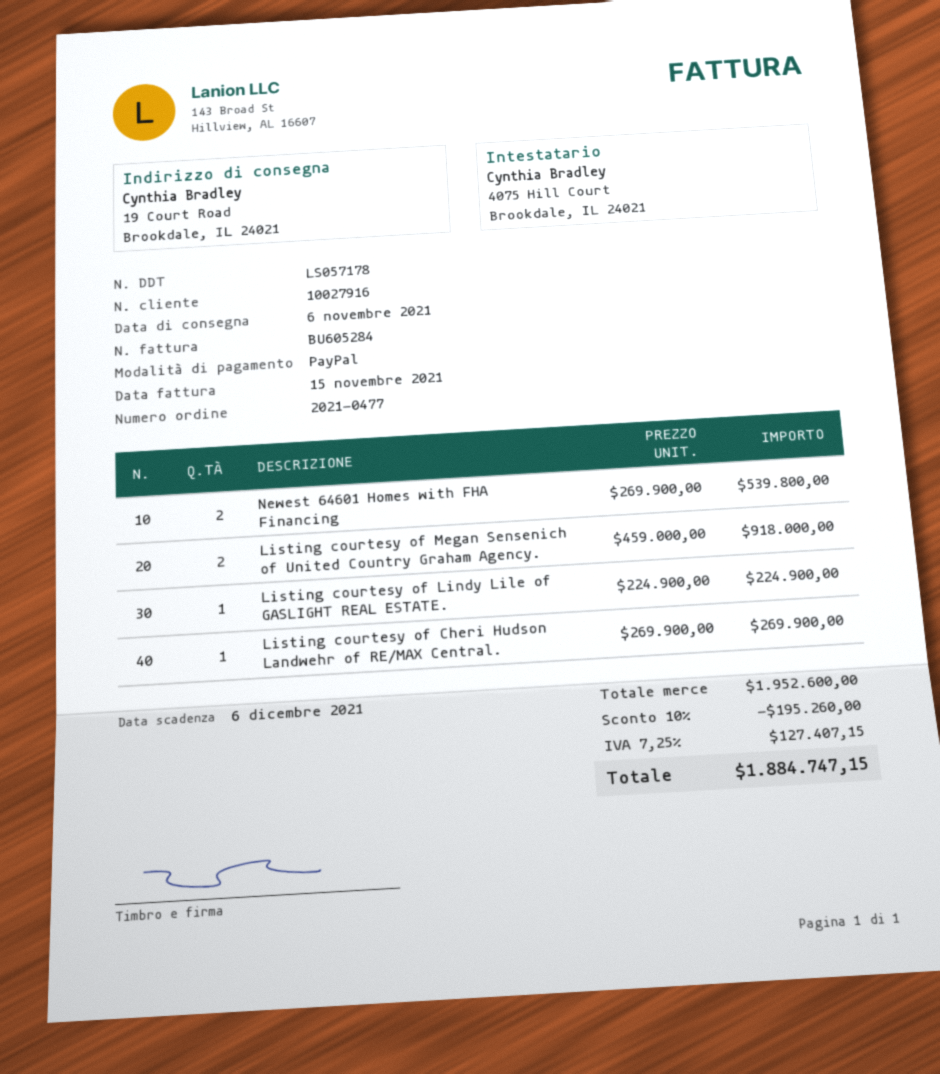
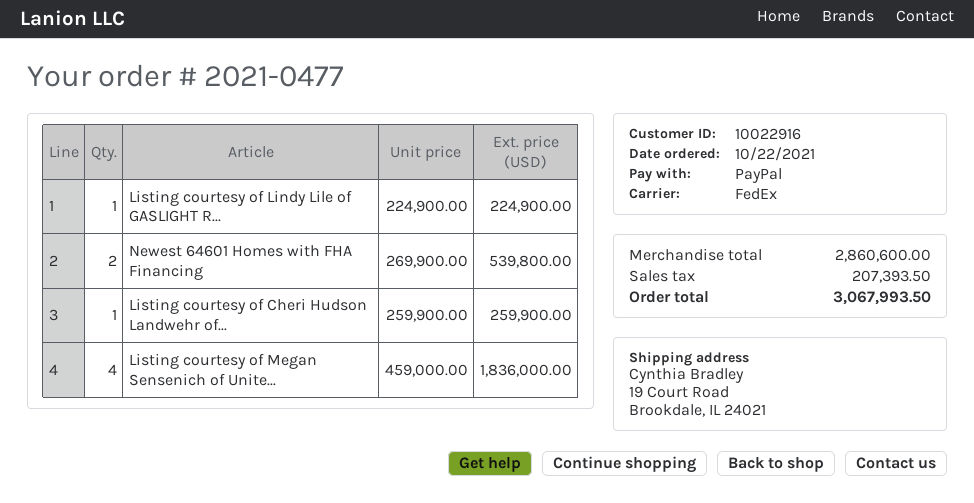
customer number: 10027916 -> 10022916
Listing courtesy of Megan Sensenich of United Country Graham Agency.: 2 x 459000.00 = 918000.00 -> 4 x 459000.00 = 1836000.00
Listing courtesy of Cheri Hudson Landwehr of RE/MAX Central.: 1 x 269900.00 = 269900.00 -> 1 x 259900.00 = 259900.00
subtotal: 1952600.00 -> 2860600.00
discount: 10% = 195260.00 -> none
tax: 127407.15 -> 207393.50
total: 1884747.15 -> 3067993.50

